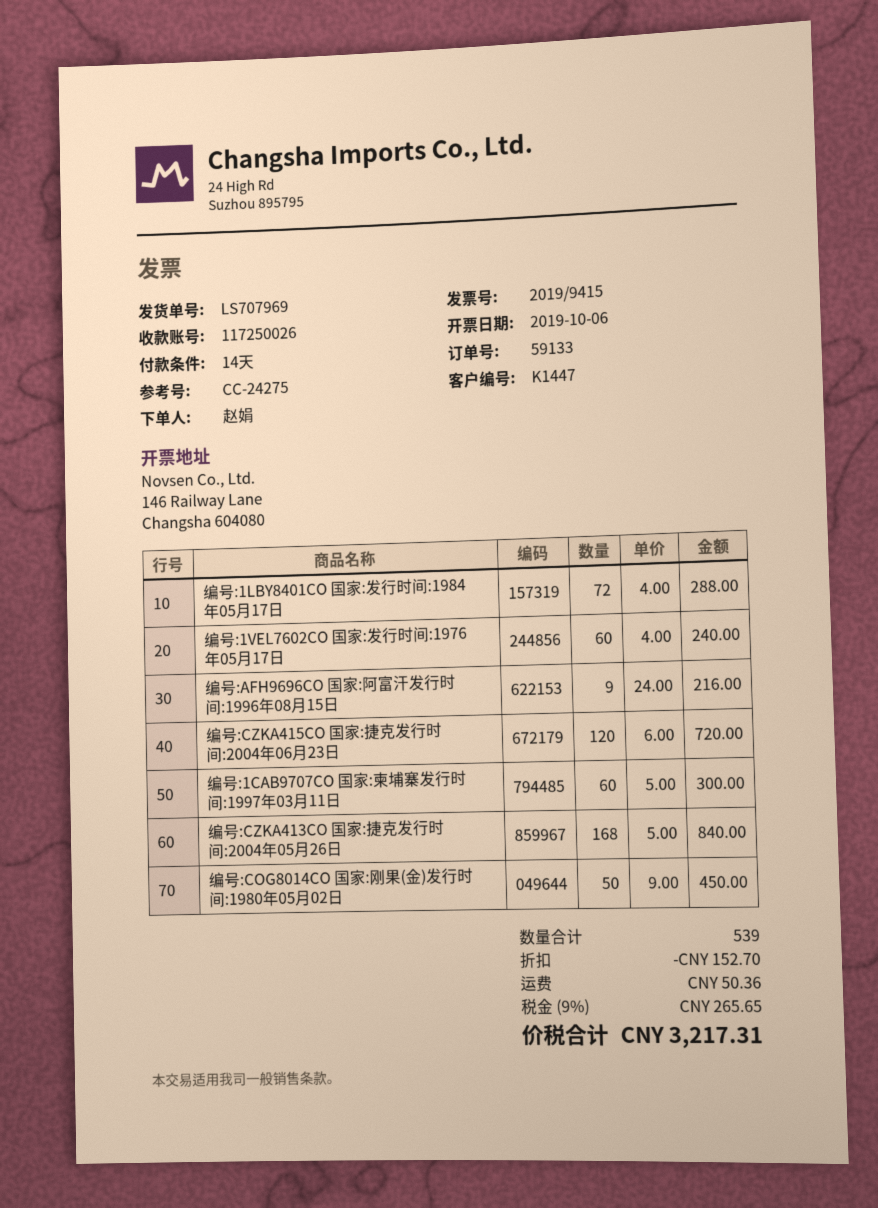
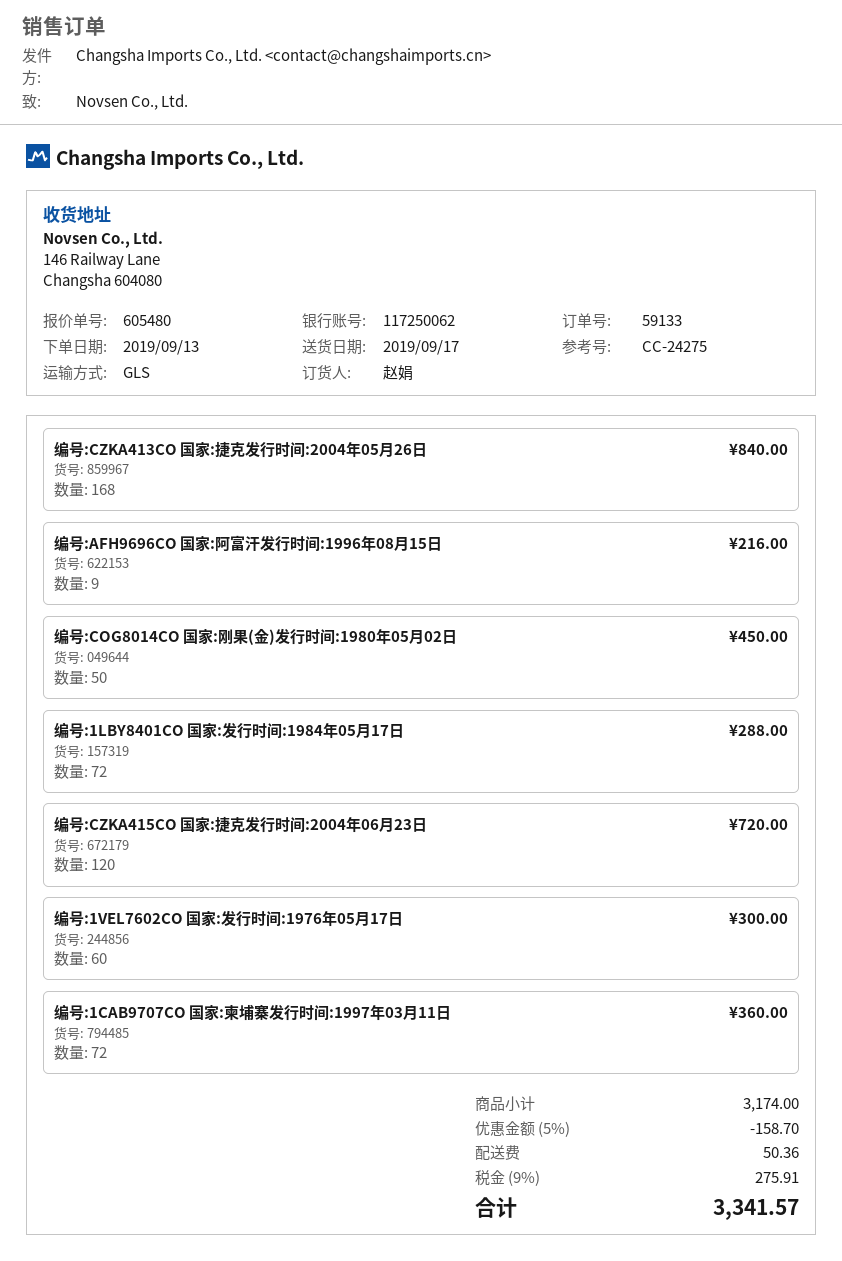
bank account: 117250026 -> 117250062
编号:1VEL7602CO 国家:发行时间:1976年05月17日: 60 for 240.00 -> 60 for 300.00
编号:1CAB9707CO 国家:柬埔寨发行时间:1997年03月11日: 60 for 300.00 -> 72 for 360.00
discount: 152.70 -> 158.70
tax: 9% = 265.65 -> 9% = 275.91
total: 3217.31 -> 3341.57

